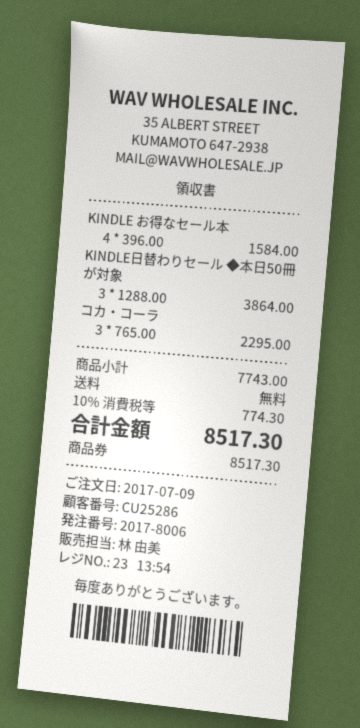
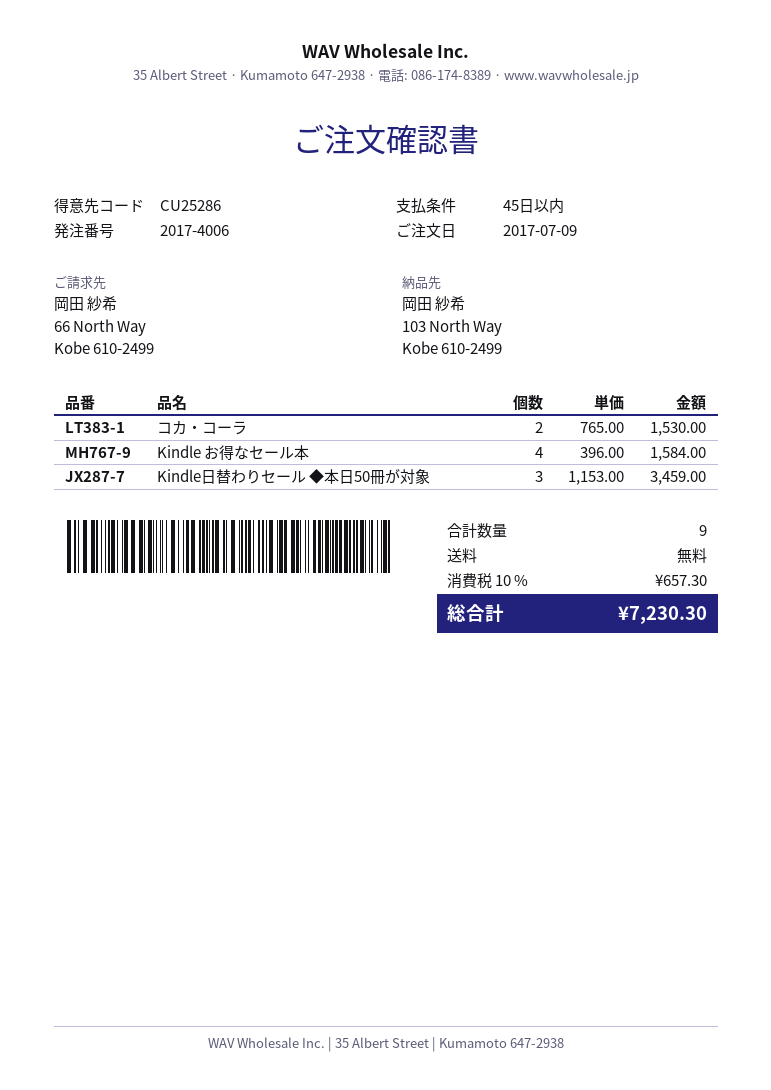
order number: 2017-8006 -> 2017-4006
KINDLE日替わりセール ◆本日50冊が対象: 3 x 1288.00 = 3864.00 -> 3 x 1153.00 = 3459.00
コカ・コーラ: 3 x 765.00 = 2295.00 -> 2 x 765.00 = 1530.00
tax: 10% = 774.30 -> 10% = 657.30
total: 8517.30 -> 7230.30

